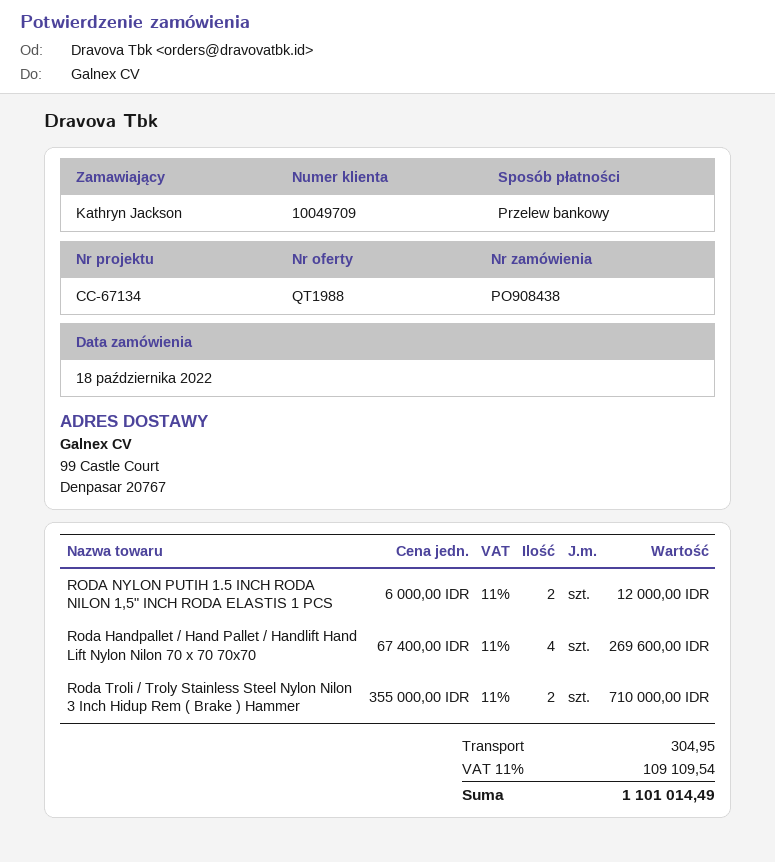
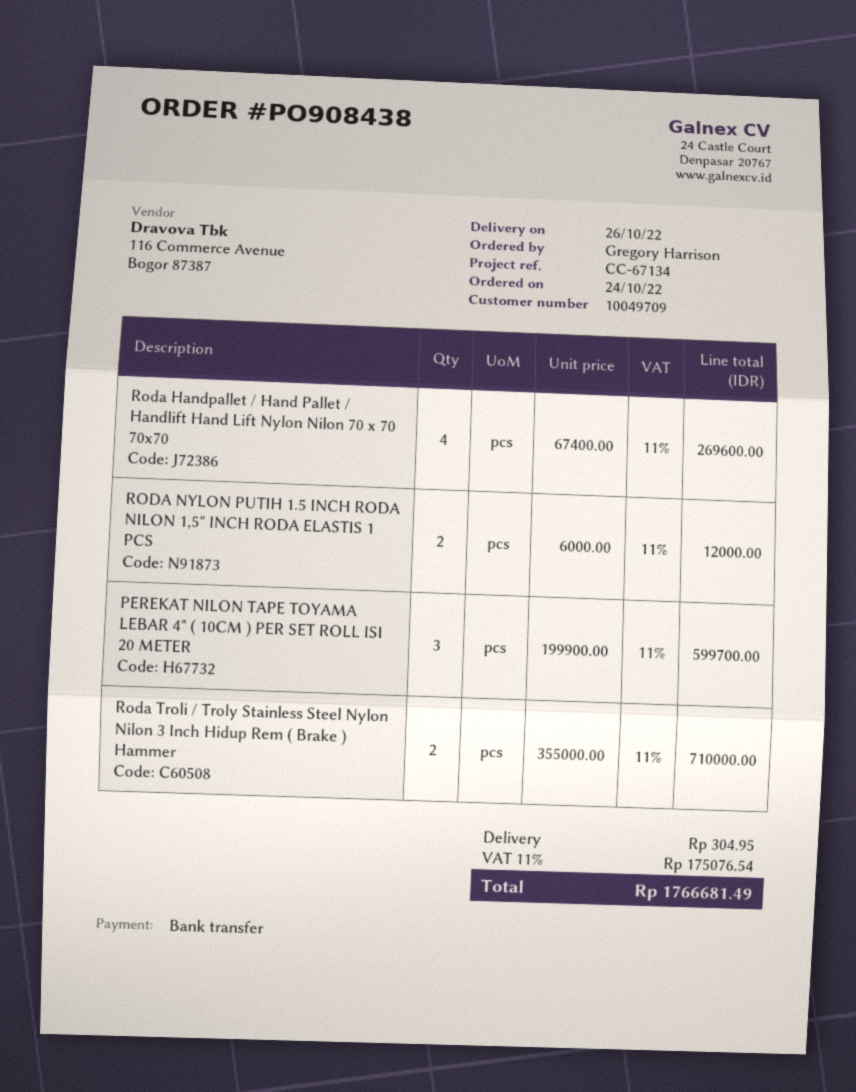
order date: 2022-10-18 -> 2022-10-24
ordered by: Kathryn Jackson -> Gregory Harrison
PEREKAT NILON TAPE TOYAMA LEBAR 4" ( 10CM ) PER SET ROLL ISI 20 METER: none -> 3 x 199900.00 = 599700.00
tax: 11% = 109109.54 -> 11% = 175076.54
total: 1101014.49 -> 1766681.49

